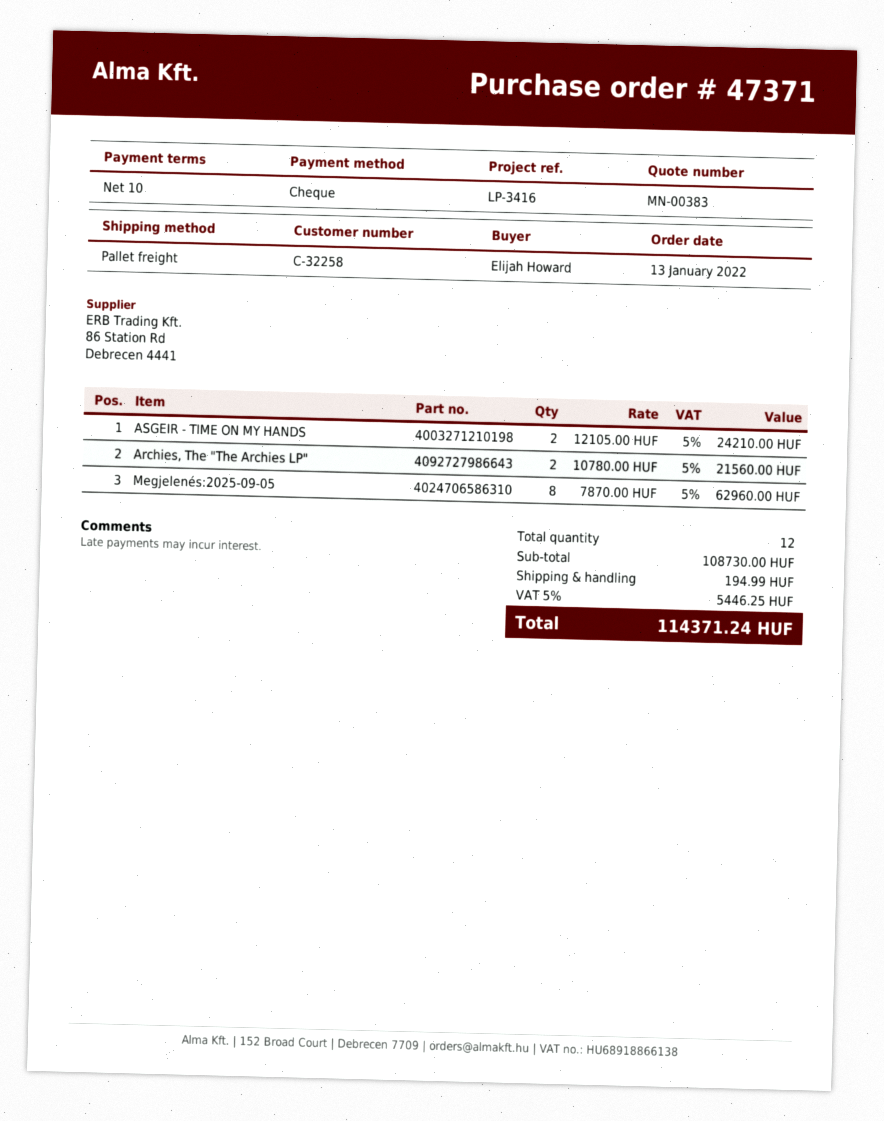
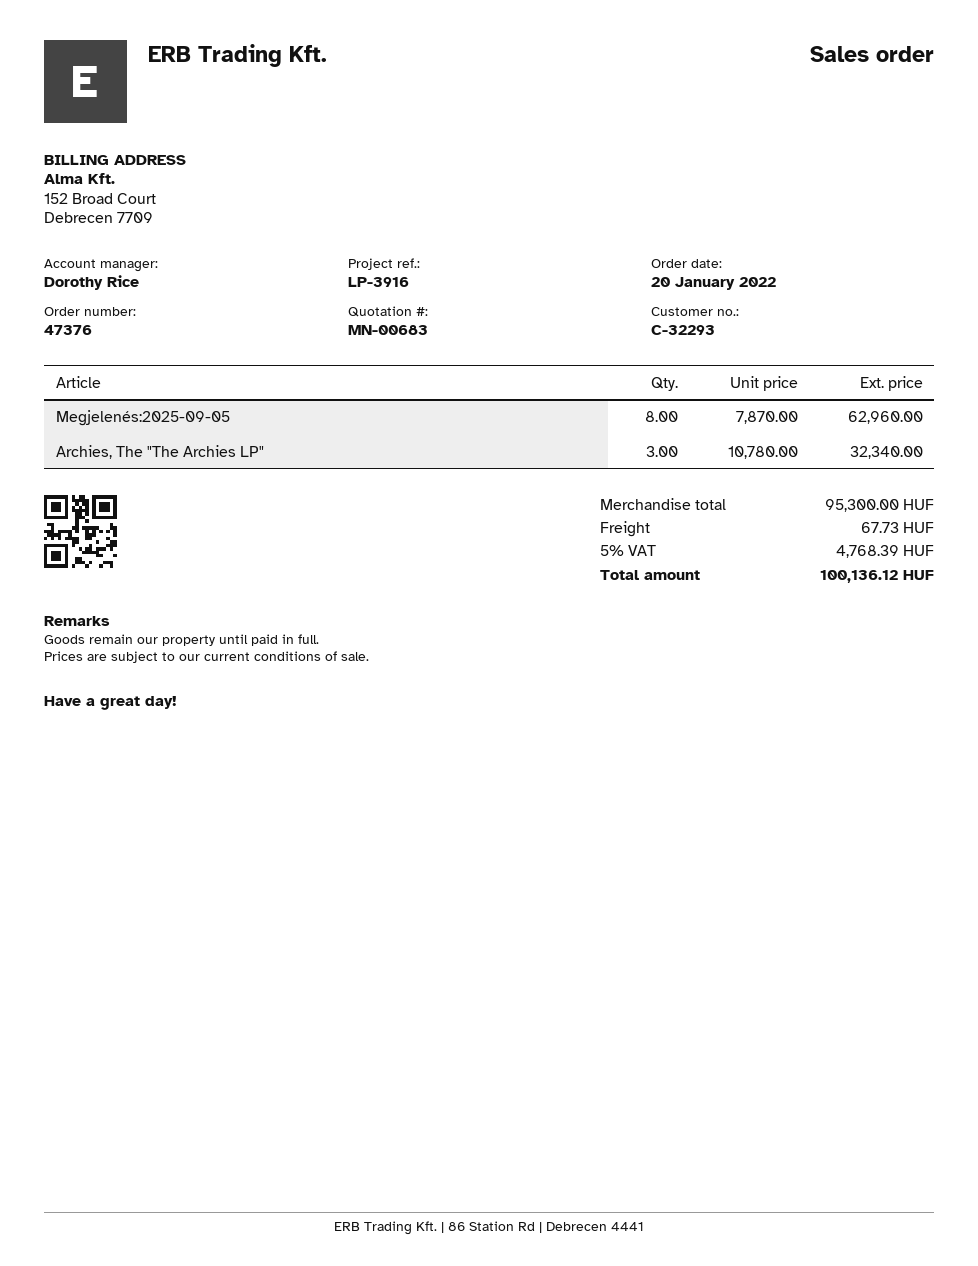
quote number: MN-00383 -> MN-00683
order number: 47371 -> 47376
order date: 2022-01-13 -> 2022-01-20
customer number: C-32258 -> C-32293
reference: LP-3416 -> LP-3916
ASGEIR - TIME ON MY HANDS: 2 x 12105.00 = 24210.00 -> none
Archies, The "The Archies LP": 2 x 10780.00 = 21560.00 -> 3 x 10780.00 = 32340.00
subtotal: 108730.00 -> 95300.00
shipping: 194.99 -> 67.73
tax: 5% = 5446.25 -> 5% = 4768.39
total: 114371.24 -> 100136.12

